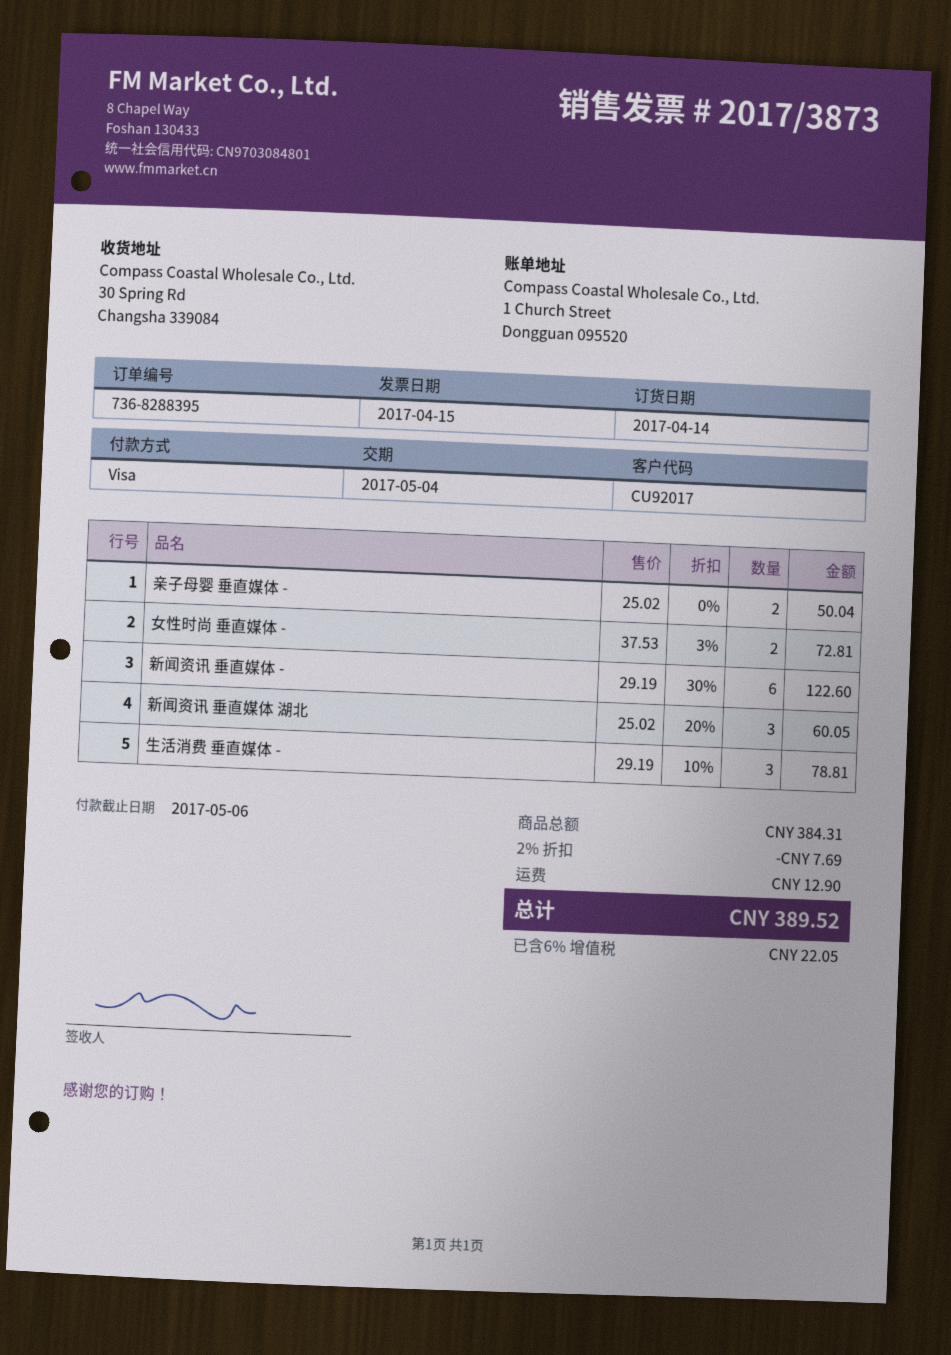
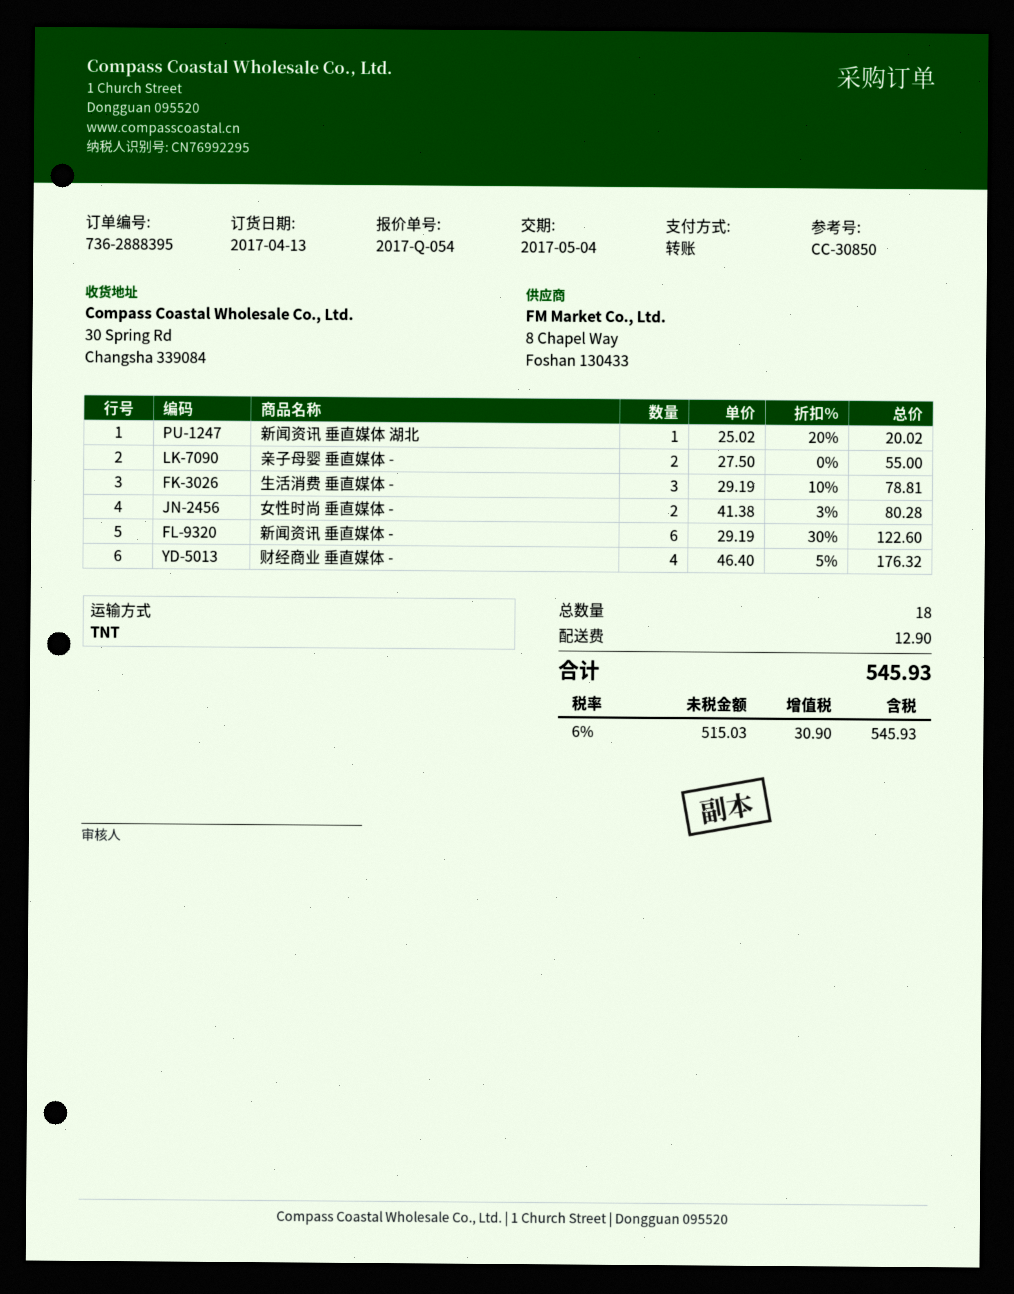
order number: 736-8288395 -> 736-2888395
order date: 2017-04-14 -> 2017-04-13
payment method: Visa -> bank transfer
亲子母婴 垂直媒体 -: 2 x 25.02 = 50.04 -> 2 x 27.50 = 55.00
女性时尚 垂直媒体 -: 2 x 37.53 - 3% = 72.81 -> 2 x 41.38 - 3% = 80.28
新闻资讯 垂直媒体 湖北: 3 x 25.02 - 20% = 60.05 -> 1 x 25.02 - 20% = 20.02
财经商业 垂直媒体 -: none -> 4 x 46.40 - 5% = 176.32
discount: 2% = 7.69 -> none
tax: 6% = 22.05 -> 6% = 30.90
total: 389.52 -> 545.93

